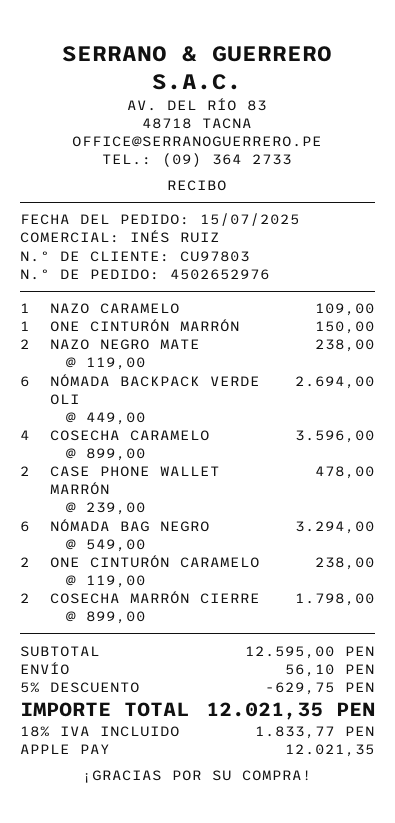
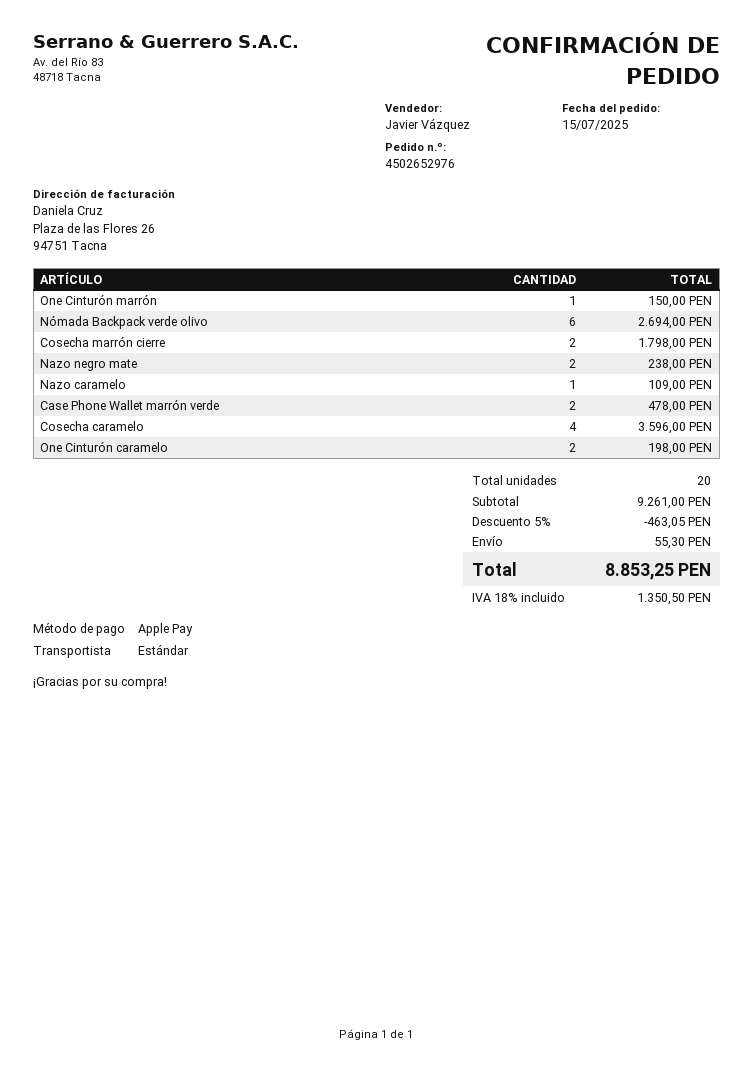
sales rep: INÉS RUIZ -> Javier Vázquez
NÓMADA BAG NEGRO: 6 for 3294.00 -> none
ONE CINTURÓN CARAMELO: 2 for 238.00 -> 2 for 198.00
subtotal: 12595.00 -> 9261.00
discount: 5% = 629.75 -> 5% = 463.05
shipping: 56.10 -> 55.30
tax: 18% = 1833.77 -> 18% = 1350.50
total: 12021.35 -> 8853.25

